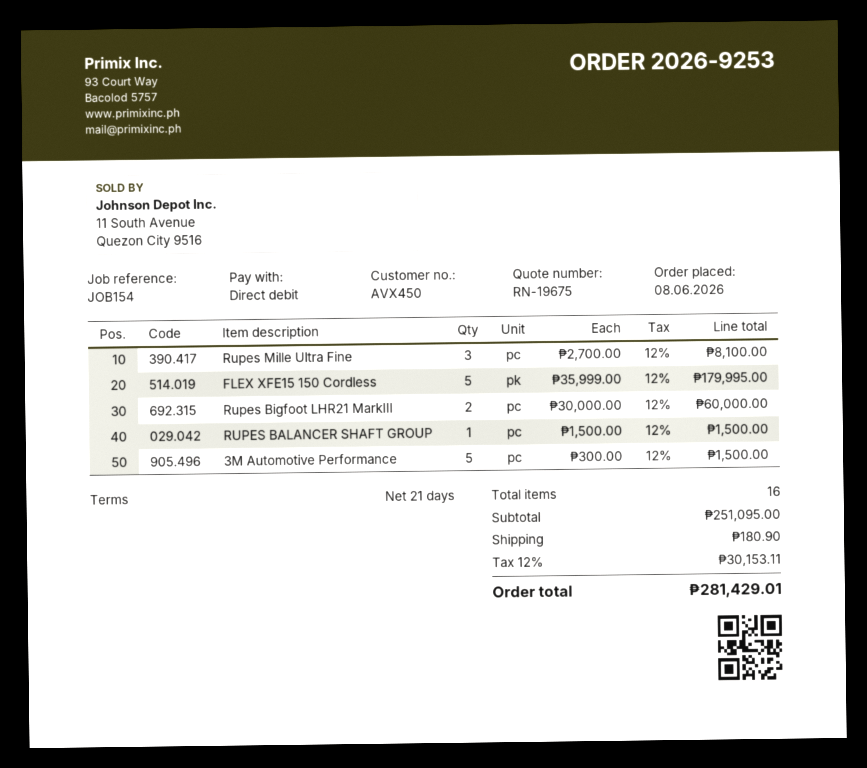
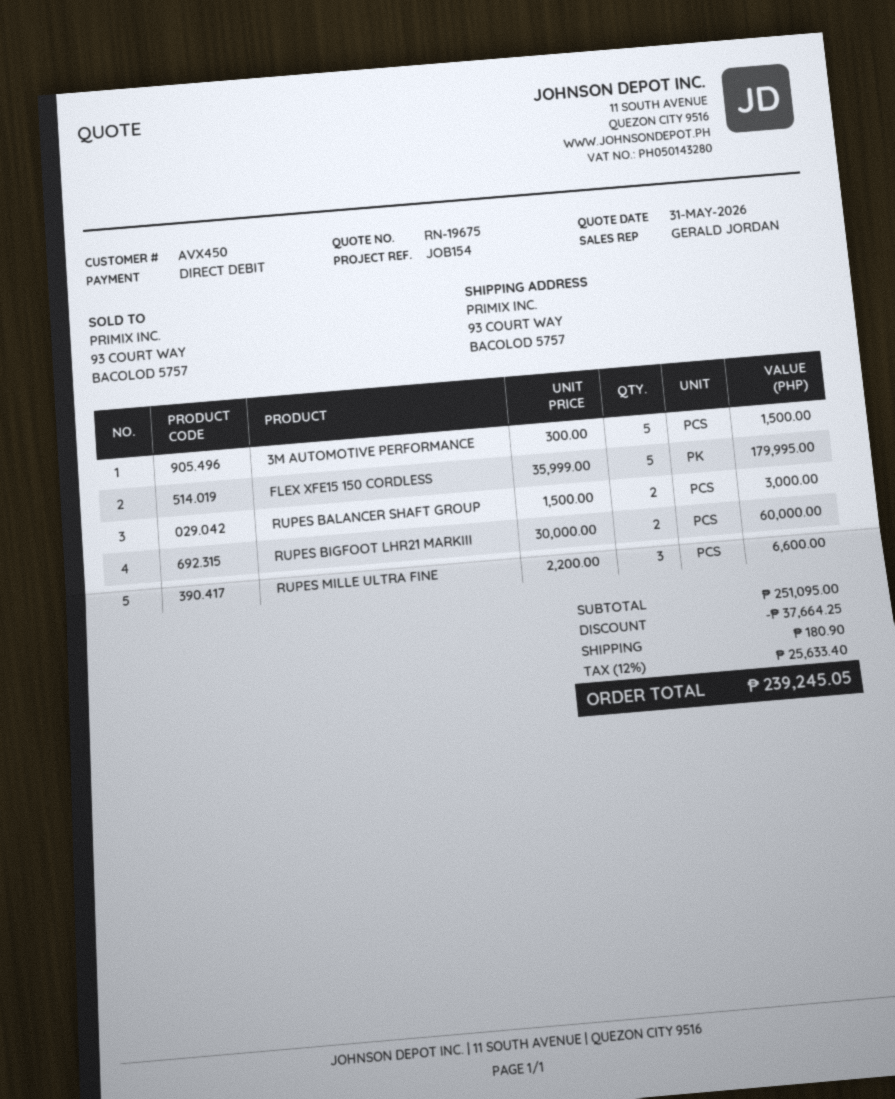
Rupes Mille Ultra Fine: 3 x 2700.00 = 8100.00 -> 3 x 2200.00 = 6600.00
RUPES BALANCER SHAFT GROUP: 1 x 1500.00 = 1500.00 -> 2 x 1500.00 = 3000.00
discount: none -> 37664.25
tax: 12% = 30153.11 -> 12% = 25633.40
total: 281429.01 -> 239245.05

